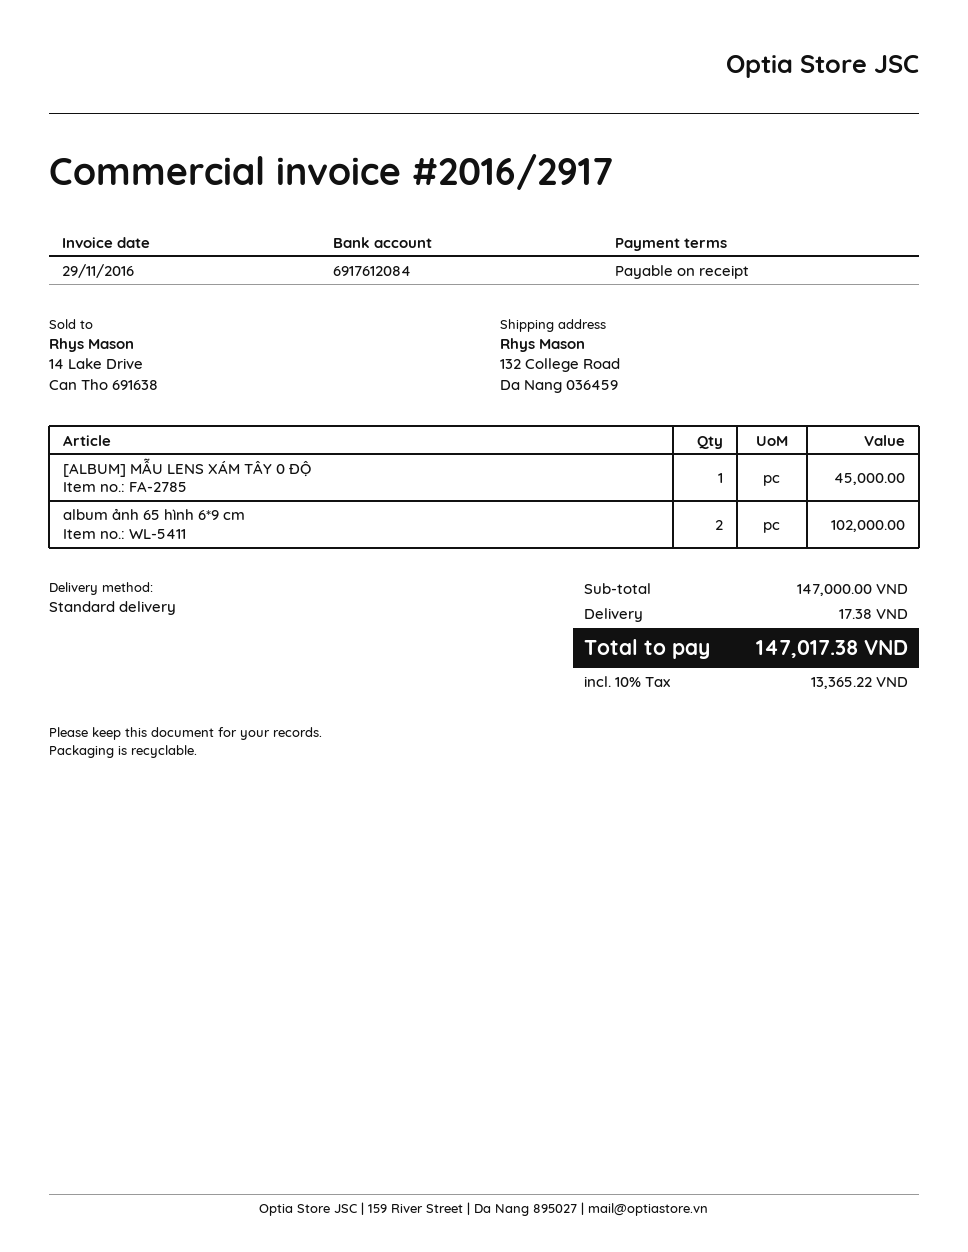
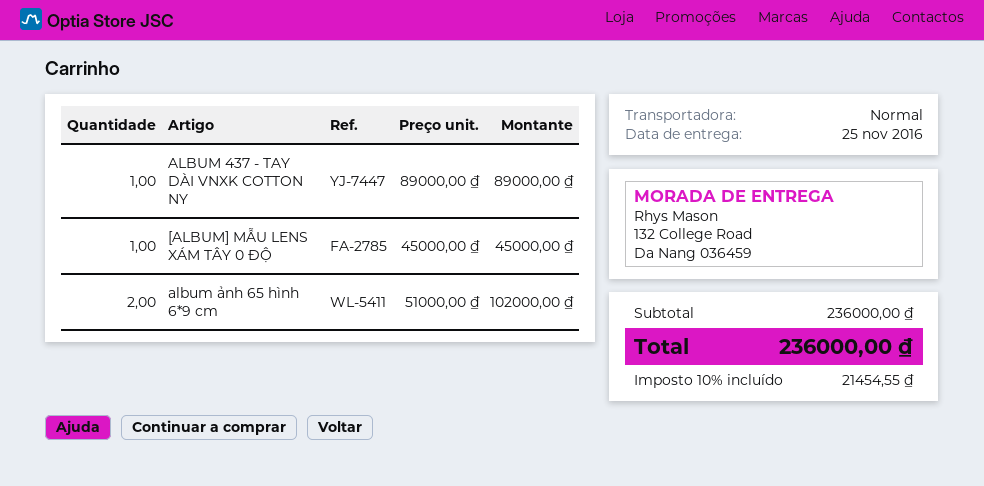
ALBUM 437 - TAY DÀI VNXK COTTON NY: none -> 1 for 89000.00
subtotal: 147000.00 -> 236000.00
shipping: 17.38 -> none
tax: 10% = 13365.22 -> 10% = 21454.55
total: 147017.38 -> 236000.00

